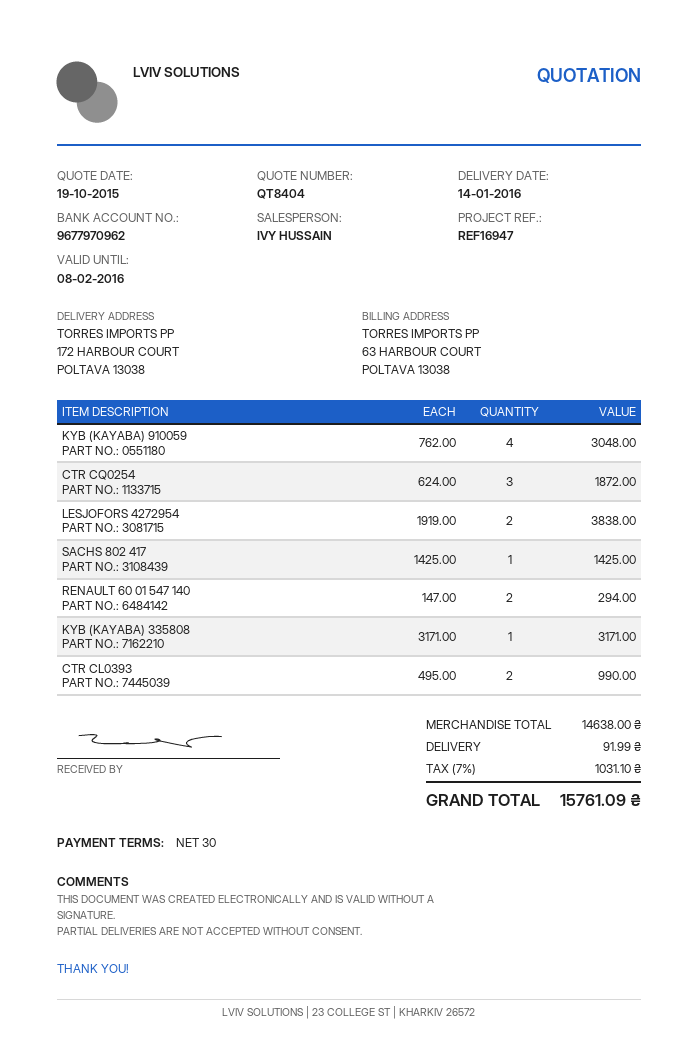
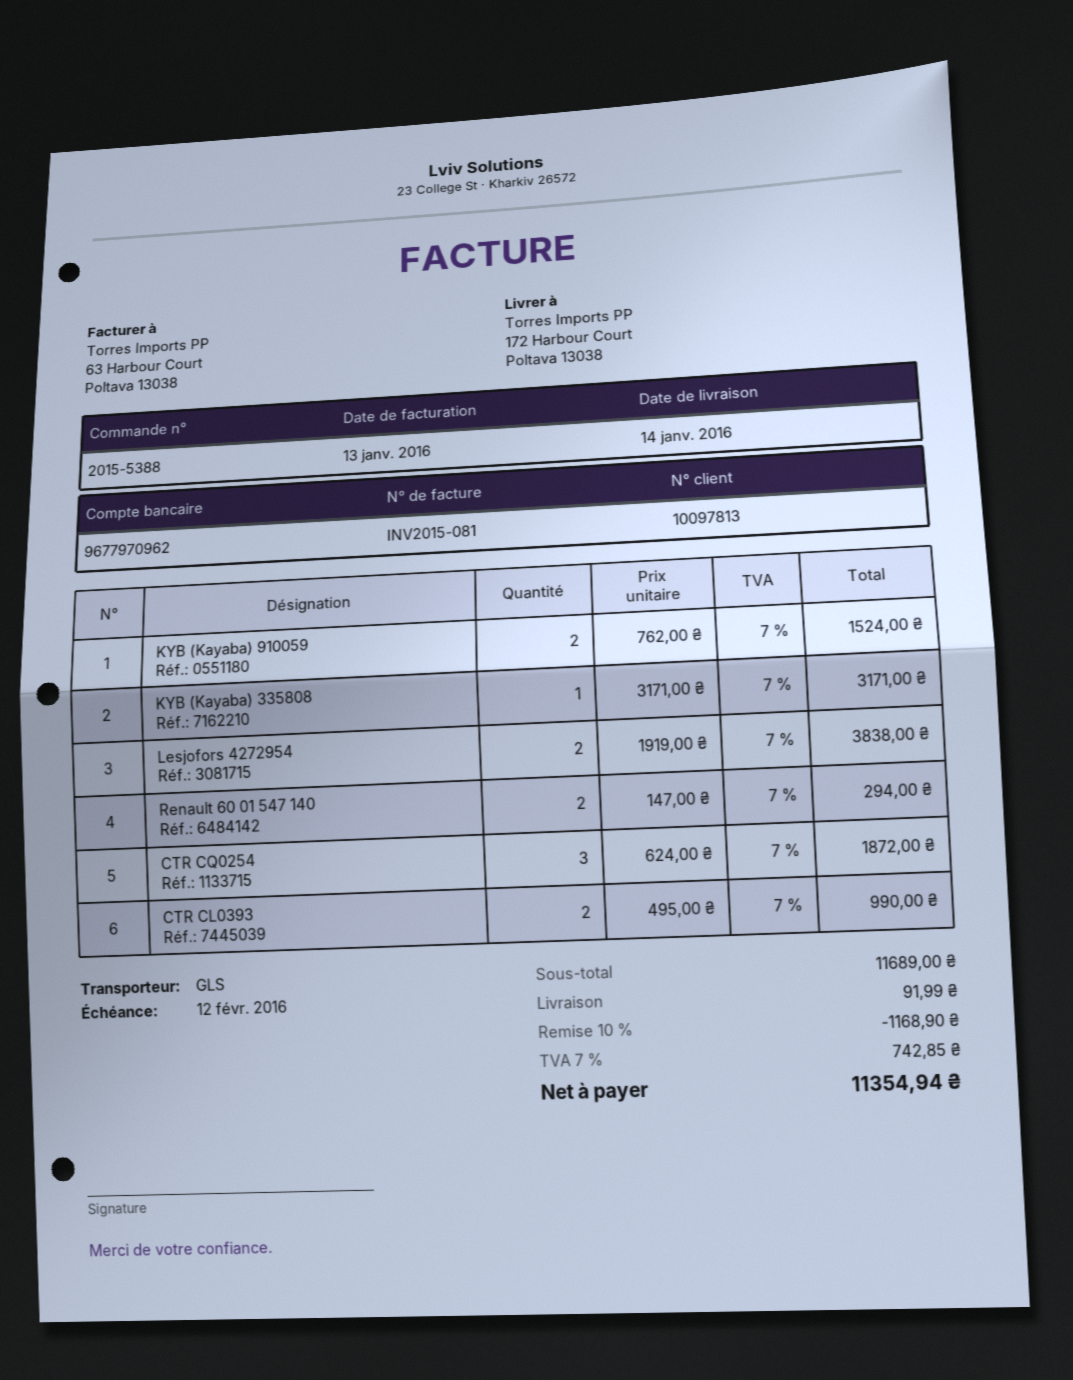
KYB (KAYABA) 910059: 4 x 762.00 = 3048.00 -> 2 x 762.00 = 1524.00
SACHS 802 417: 1 x 1425.00 = 1425.00 -> none
subtotal: 14638.00 -> 11689.00
discount: none -> 10% = 1168.90
tax: 7% = 1031.10 -> 7% = 742.85
total: 15761.09 -> 11354.94

